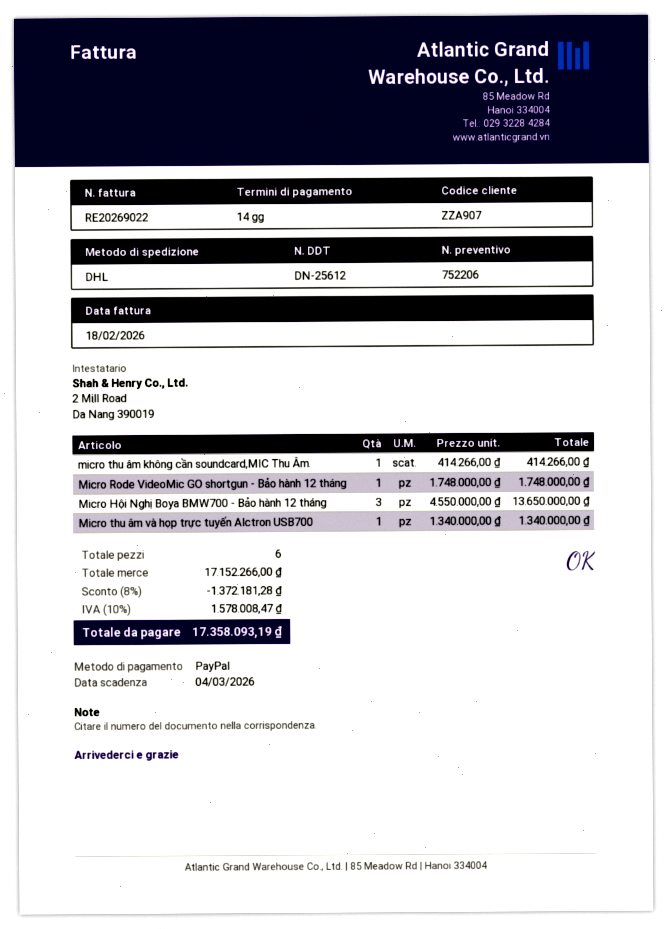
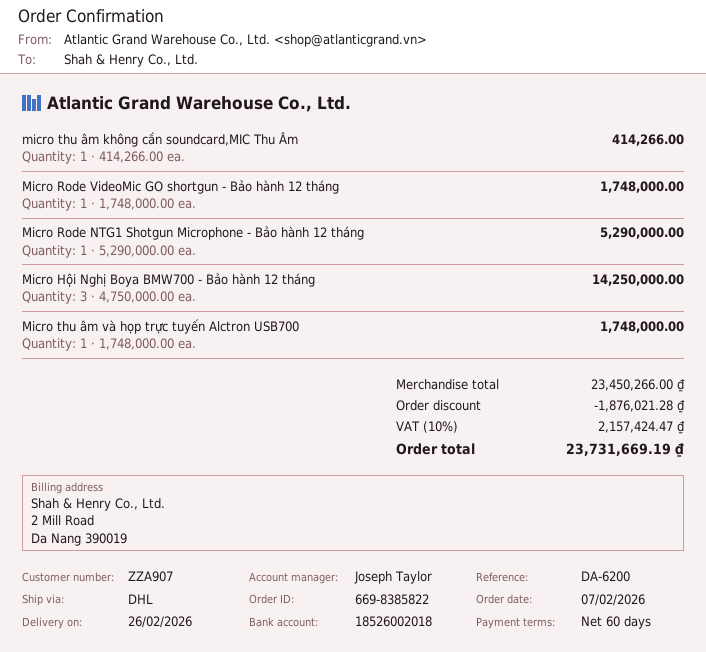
payment terms: 14 days -> 60 days
Micro Hội Nghị Boya BMW700 - Bảo hành 12 tháng: 3 x 4550000.00 = 13650000.00 -> 3 x 4750000.00 = 14250000.00
Micro thu âm và họp trực tuyến Alctron USB700: 1 x 1340000.00 = 1340000.00 -> 1 x 1748000.00 = 1748000.00
Micro Rode NTG1 Shotgun Microphone - Bảo hành 12 tháng: none -> 1 x 5290000.00 = 5290000.00
subtotal: 17152266.00 -> 23450266.00
discount: 1372181.28 -> 1876021.28
tax: 10% = 1578008.47 -> 10% = 2157424.47
total: 17358093.19 -> 23731669.19

